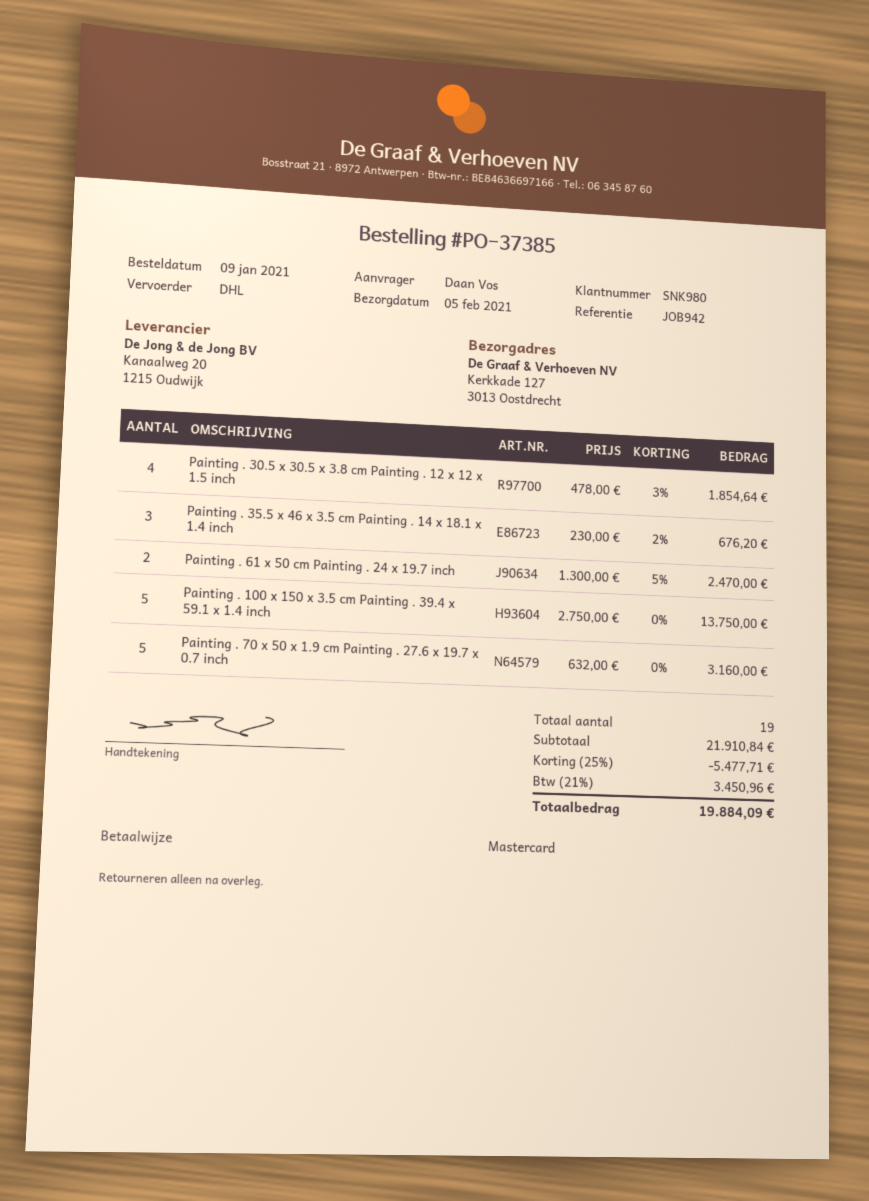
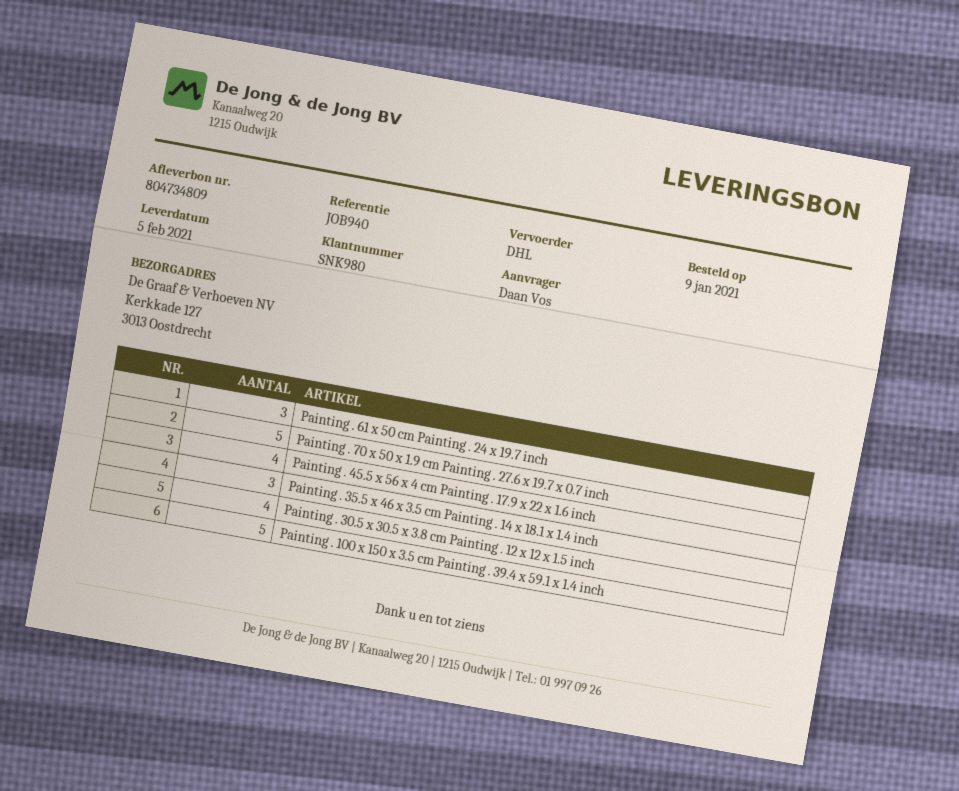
reference: JOB942 -> JOB940
Painting . 61 x 50 cm Painting . 24 x 19.7 inch: 2 -> 3
Painting . 45.5 x 56 x 4 cm Painting . 17.9 x 22 x 1.6 inch: none -> 4

